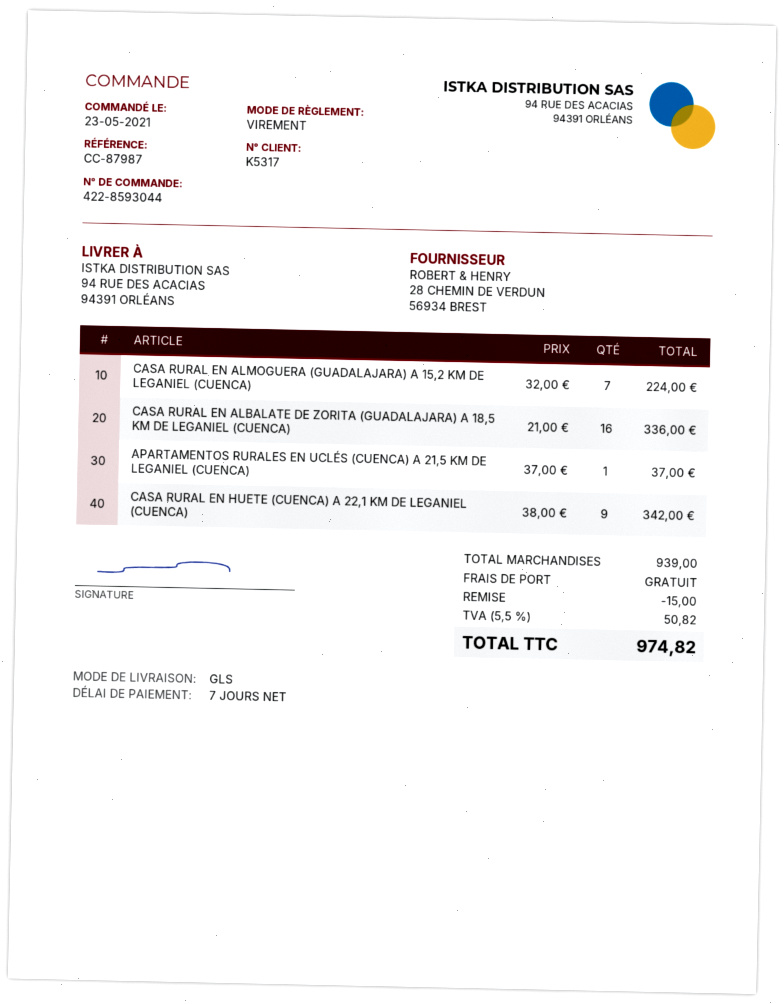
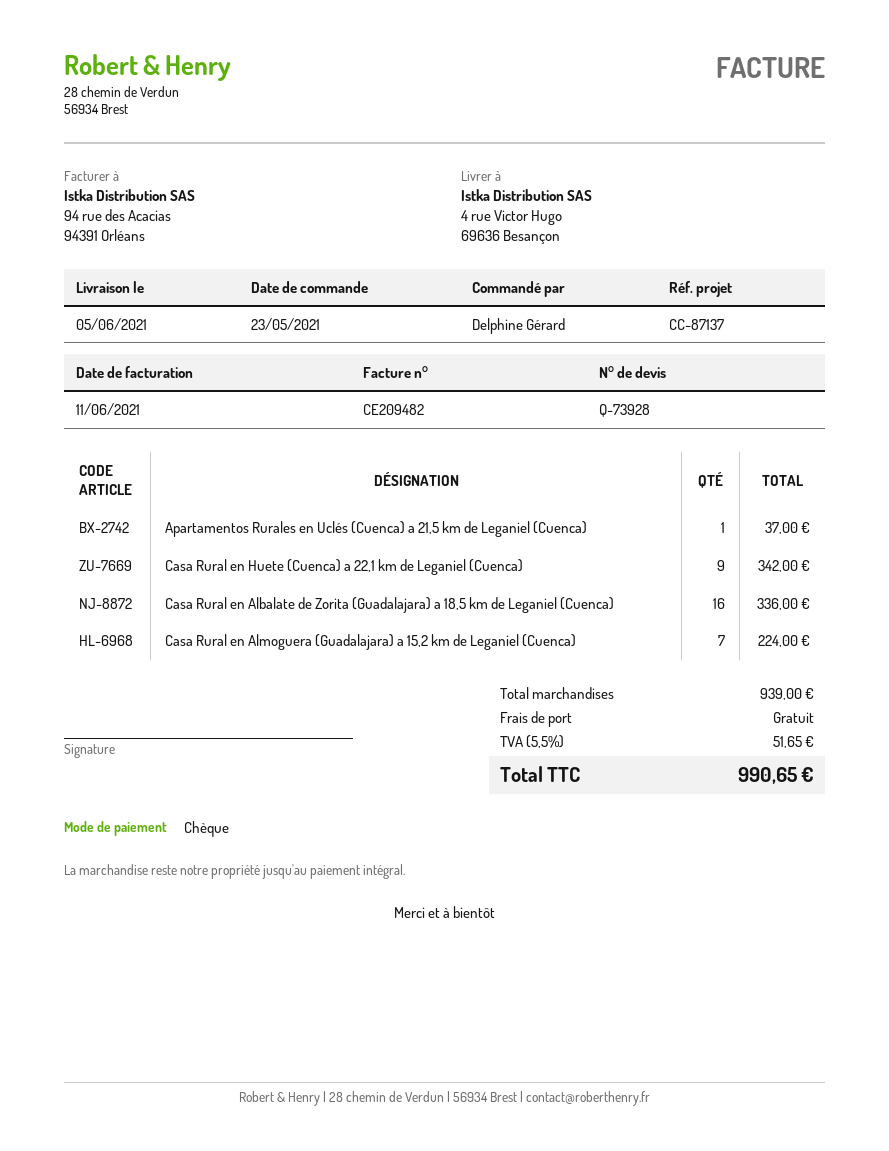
reference: CC-87987 -> CC-87137
payment method: bank transfer -> cheque
ship to: 94 RUE DES ACACIAS, 94391 ORLÉANS -> 4 rue Victor Hugo, 69636 Besançon
discount: 15.00 -> none
tax: 5.5% = 50.82 -> 5.5% = 51.65
total: 974.82 -> 990.65

